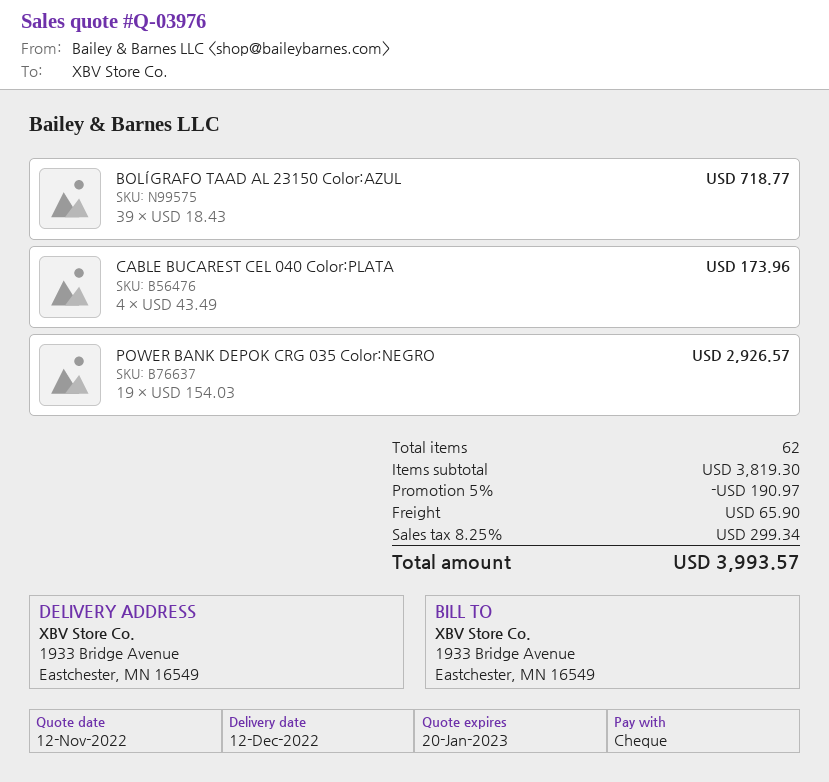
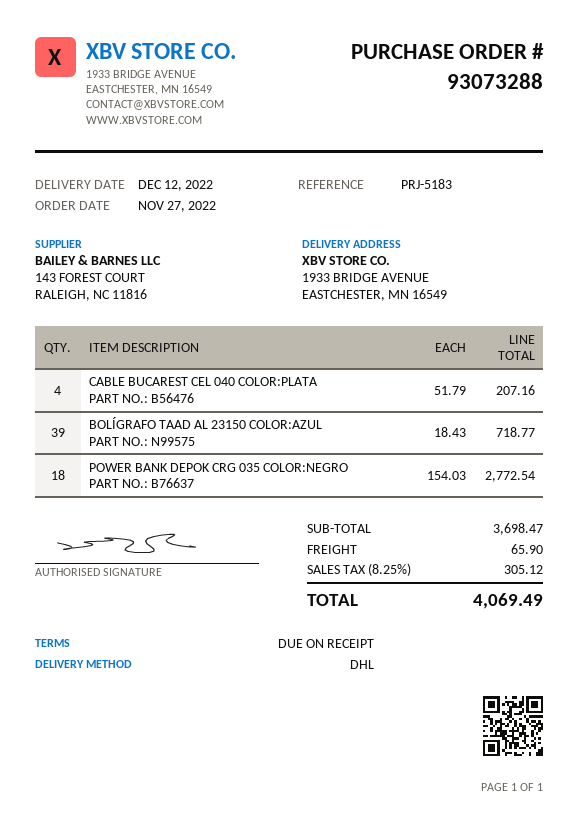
CABLE BUCAREST CEL 040 Color:PLATA: 4 x 43.49 = 173.96 -> 4 x 51.79 = 207.16
POWER BANK DEPOK CRG 035 Color:NEGRO: 19 x 154.03 = 2926.57 -> 18 x 154.03 = 2772.54
subtotal: 3819.30 -> 3698.47
discount: 5% = 190.97 -> none
tax: 8.25% = 299.34 -> 8.25% = 305.12
total: 3993.57 -> 4069.49

